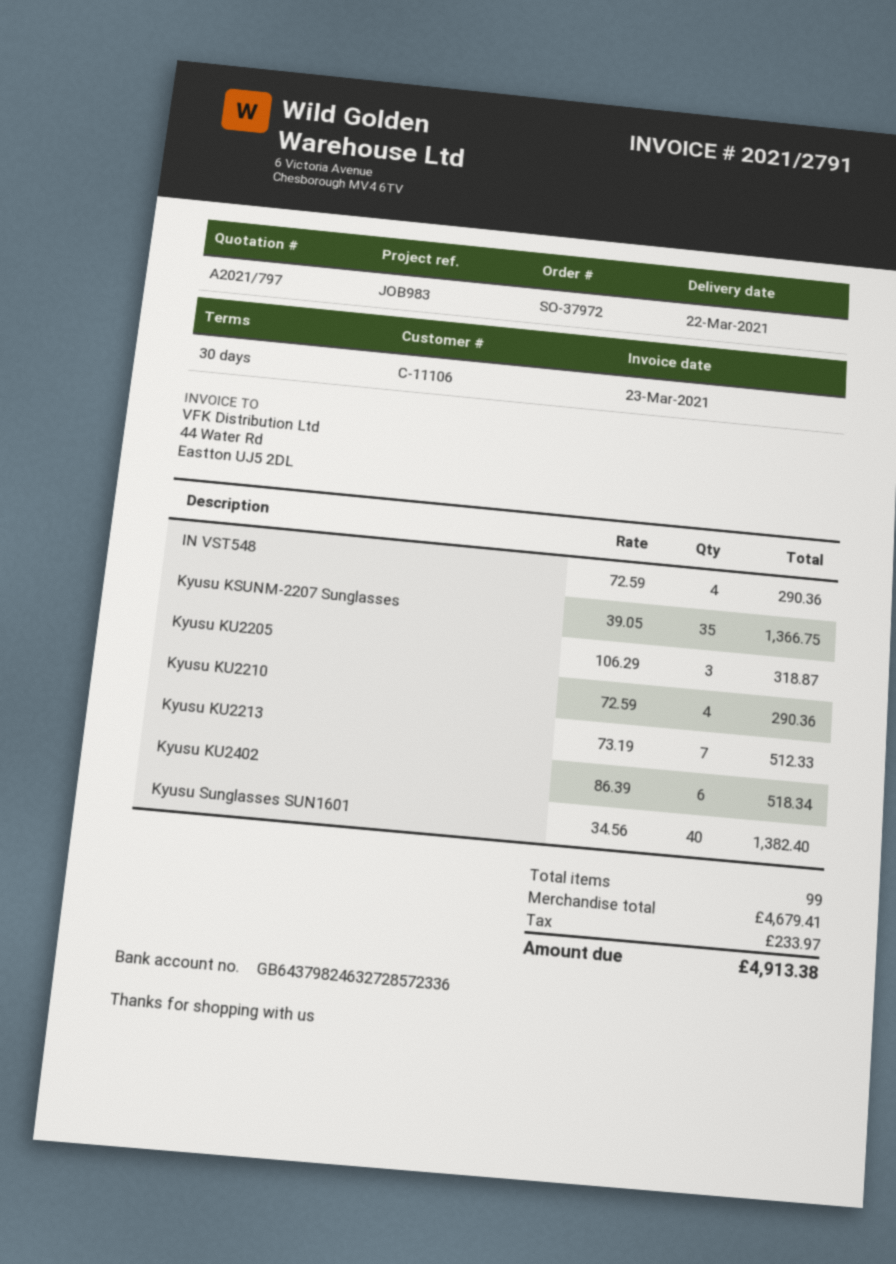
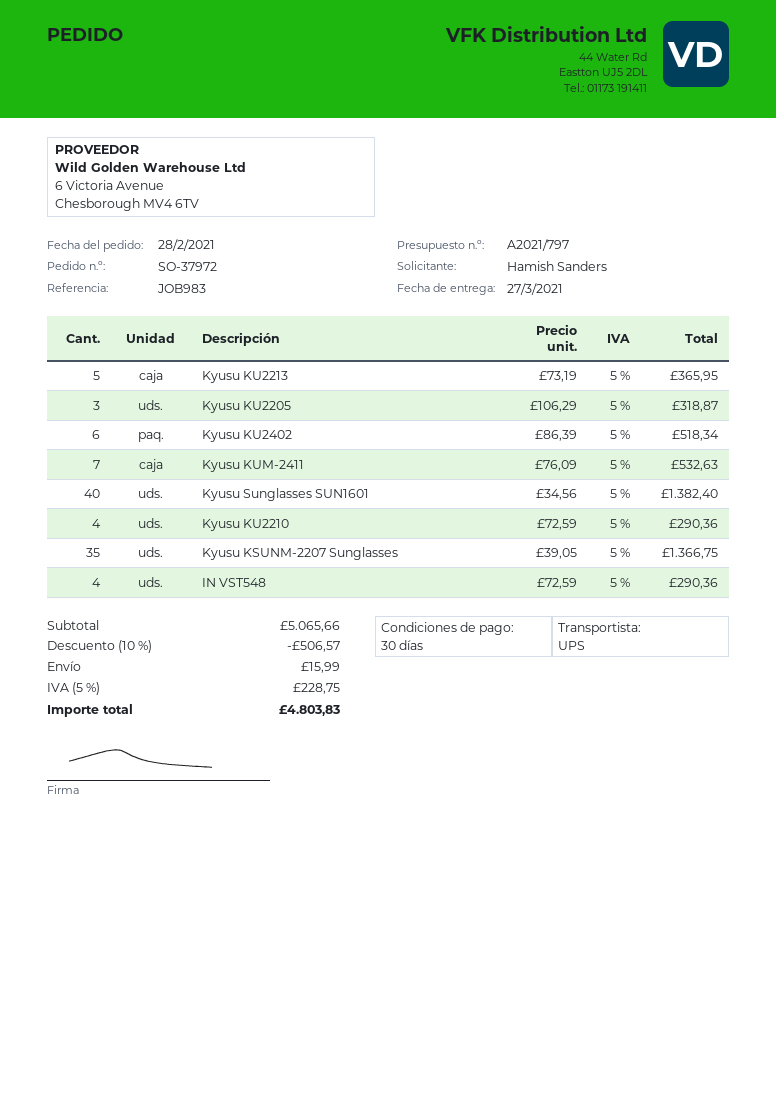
delivery date: 2021-03-22 -> 2021-03-27
Kyusu KU2213: 7 x 73.19 = 512.33 -> 5 x 73.19 = 365.95
Kyusu KUM-2411: none -> 7 x 76.09 = 532.63
subtotal: 4679.41 -> 5065.66
discount: none -> 10% = 506.57
shipping: none -> 15.99
tax: 233.97 -> 228.75
total: 4913.38 -> 4803.83

